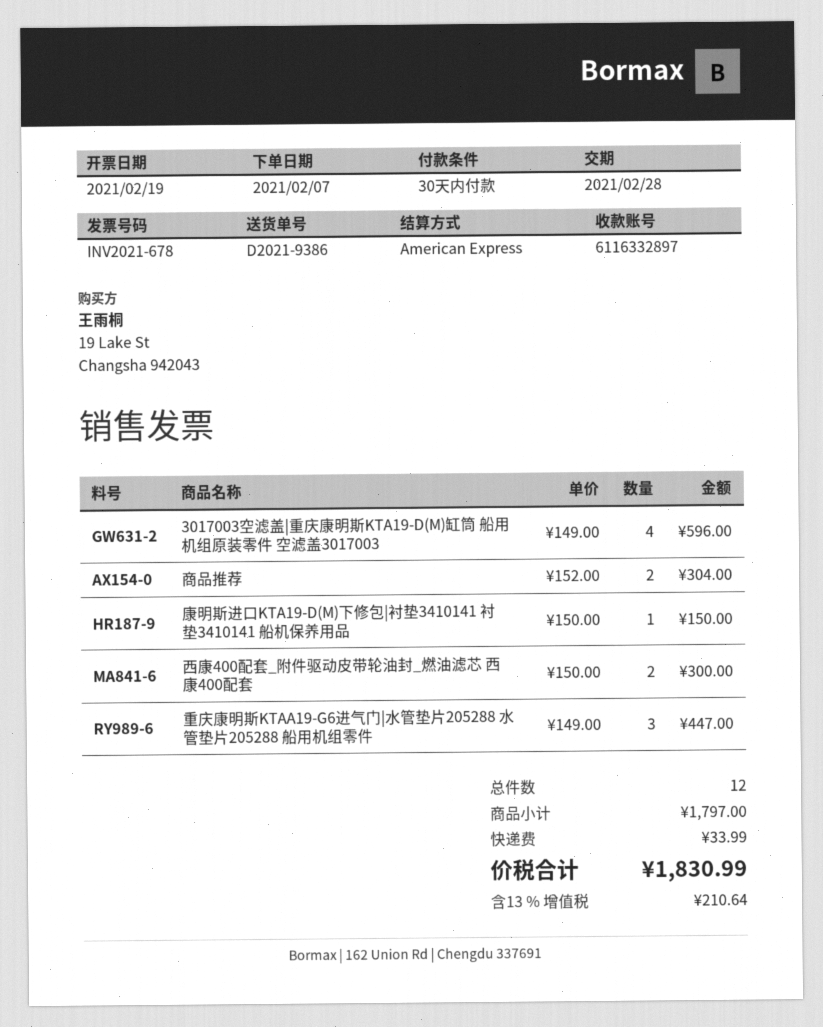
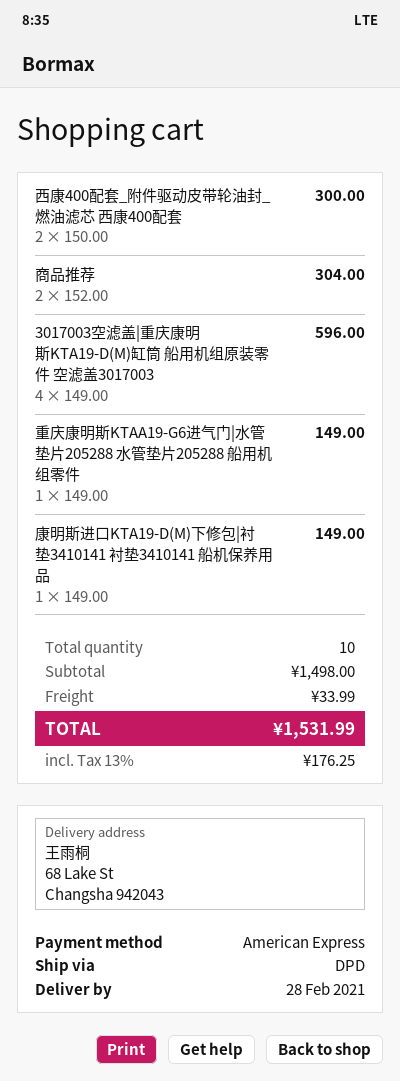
康明斯进口KTA19-D(M)下修包|衬垫3410141 衬垫3410141 船机保养用品: 1 x 150.00 = 150.00 -> 1 x 149.00 = 149.00
重庆康明斯KTAA19-G6进气门|水管垫片205288 水管垫片205288 船用机组零件: 3 x 149.00 = 447.00 -> 1 x 149.00 = 149.00
total quantity: 12 -> 10
subtotal: 1797.00 -> 1498.00
tax: 13% = 210.64 -> 13% = 176.25
total: 1830.99 -> 1531.99

